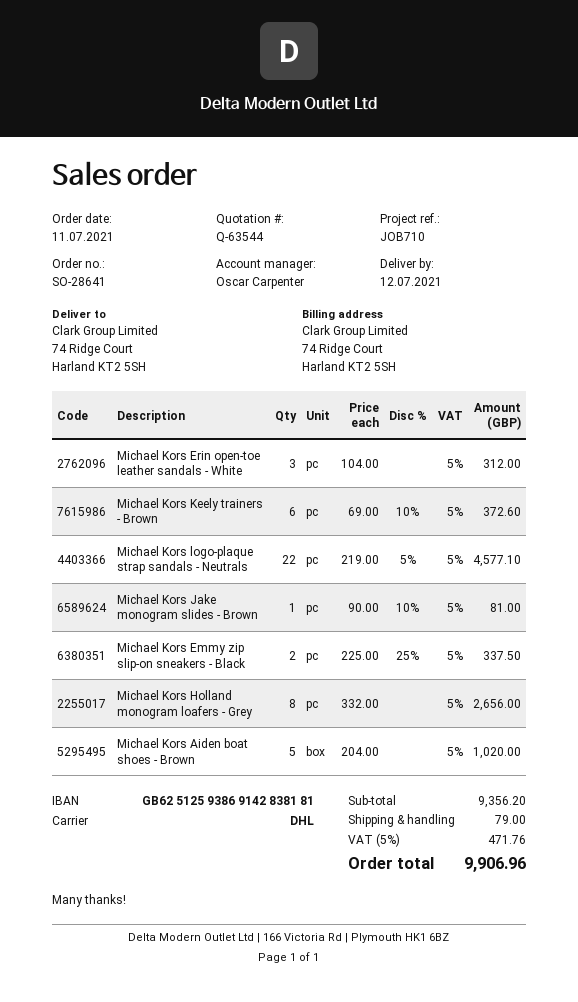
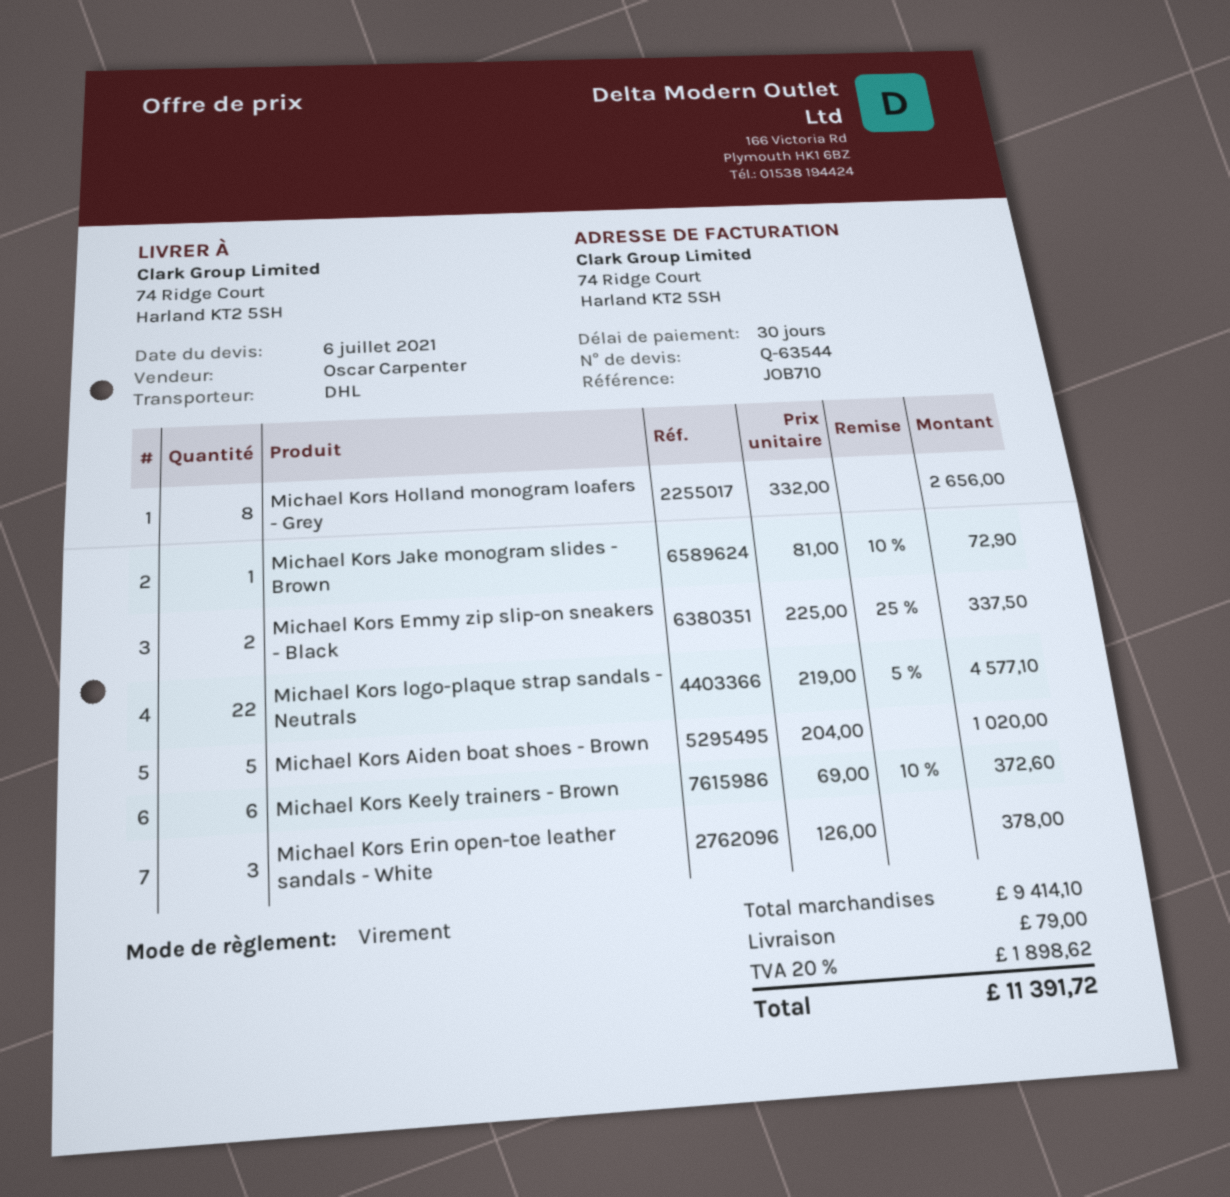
Michael Kors Erin open-toe leather sandals - White: 3 x 104.00 = 312.00 -> 3 x 126.00 = 378.00
Michael Kors Jake monogram slides - Brown: 1 x 90.00 - 10% = 81.00 -> 1 x 81.00 - 10% = 72.90
subtotal: 9356.20 -> 9414.10
tax: 5% = 471.76 -> 20% = 1898.62
total: 9906.96 -> 11391.72

